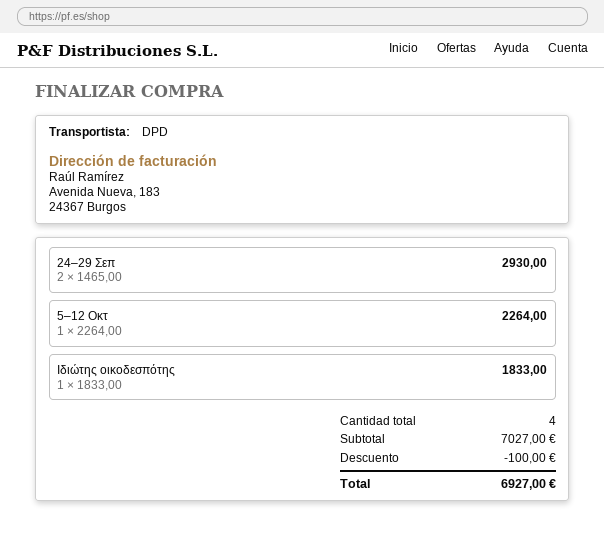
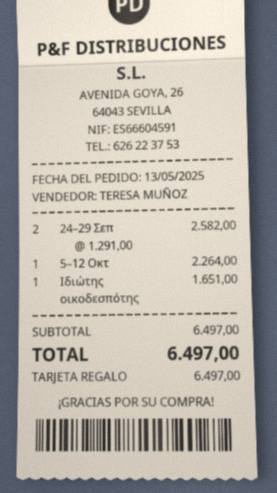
24–29 Σεπ: 2 x 1465.00 = 2930.00 -> 2 x 1291.00 = 2582.00
Ιδιώτης οικοδεσπότης: 1 x 1833.00 = 1833.00 -> 1 x 1651.00 = 1651.00
subtotal: 7027.00 -> 6497.00
discount: 100.00 -> none
total: 6927.00 -> 6497.00

